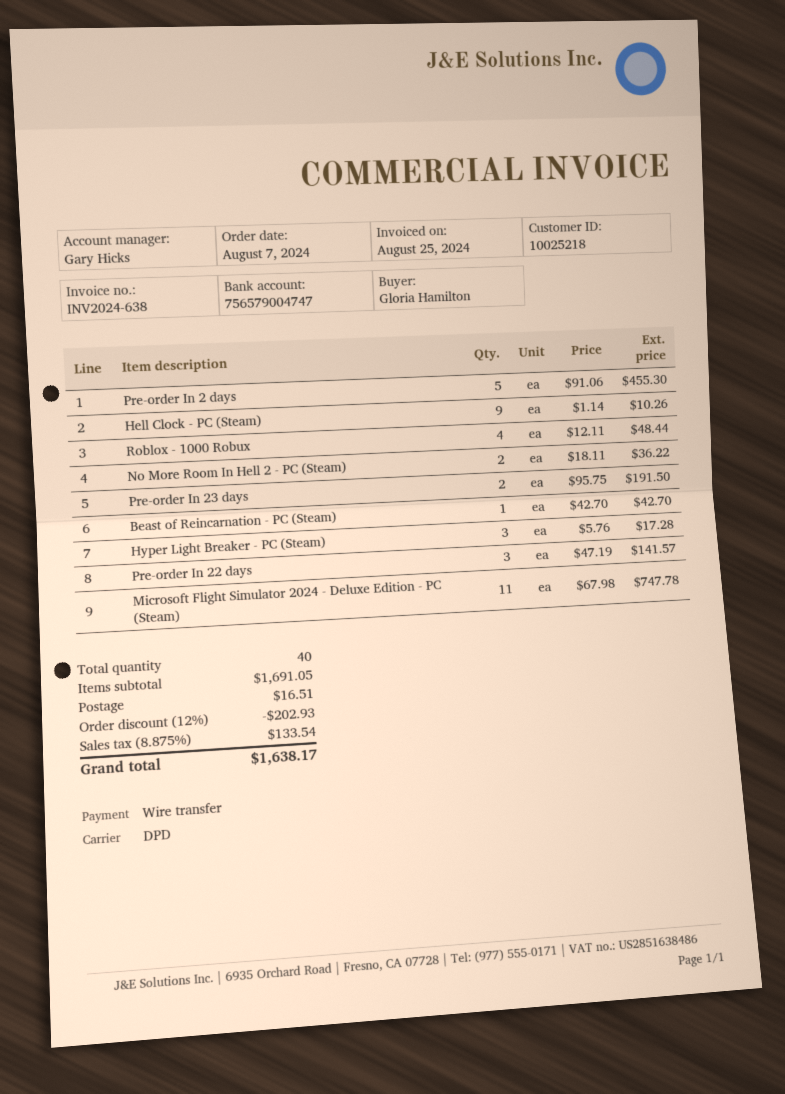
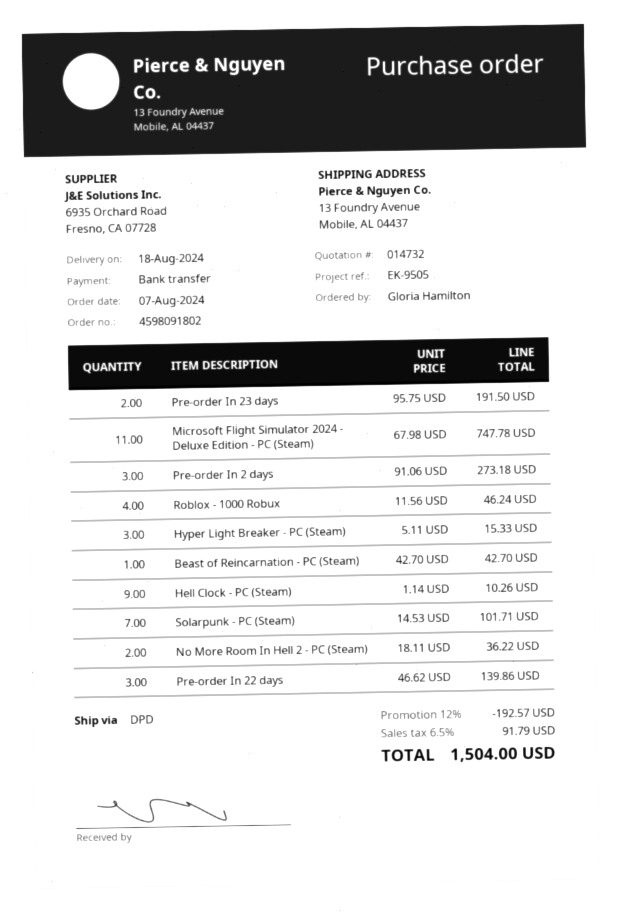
Pre-order In 2 days: 5 x 91.06 = 455.30 -> 3 x 91.06 = 273.18
Roblox - 1000 Robux: 4 x 12.11 = 48.44 -> 4 x 11.56 = 46.24
Hyper Light Breaker - PC (Steam): 3 x 5.76 = 17.28 -> 3 x 5.11 = 15.33
Pre-order In 22 days: 3 x 47.19 = 141.57 -> 3 x 46.62 = 139.86
Solarpunk - PC (Steam): none -> 7 x 14.53 = 101.71
discount: 12% = 202.93 -> 12% = 192.57
shipping: 16.51 -> none
tax: 8.875% = 133.54 -> 6.5% = 91.79
total: 1638.17 -> 1504.00

